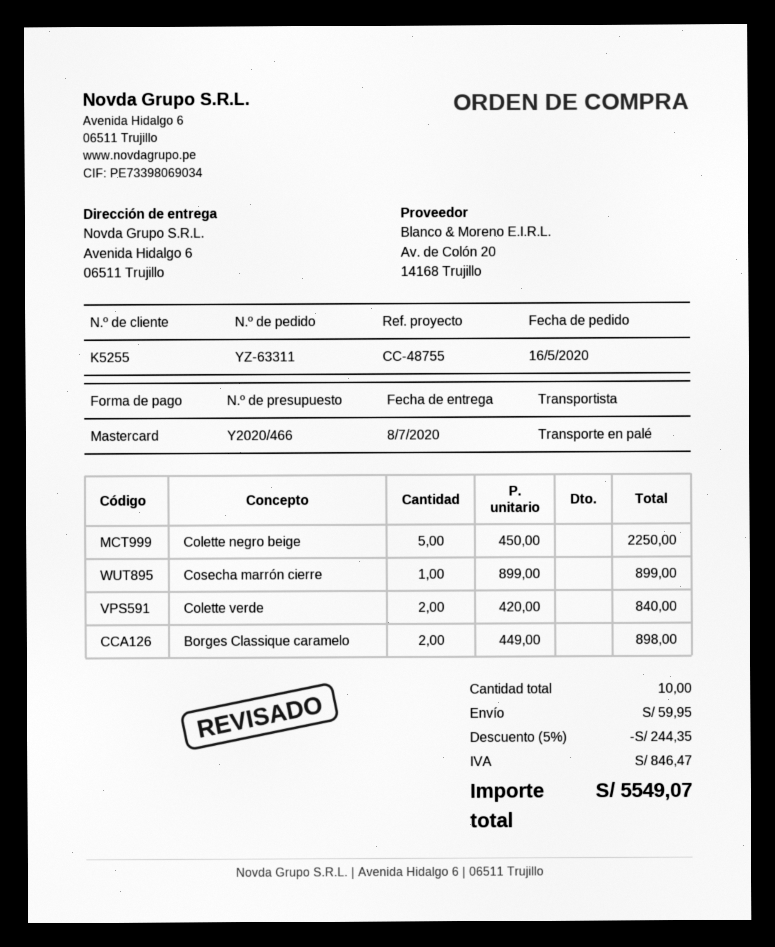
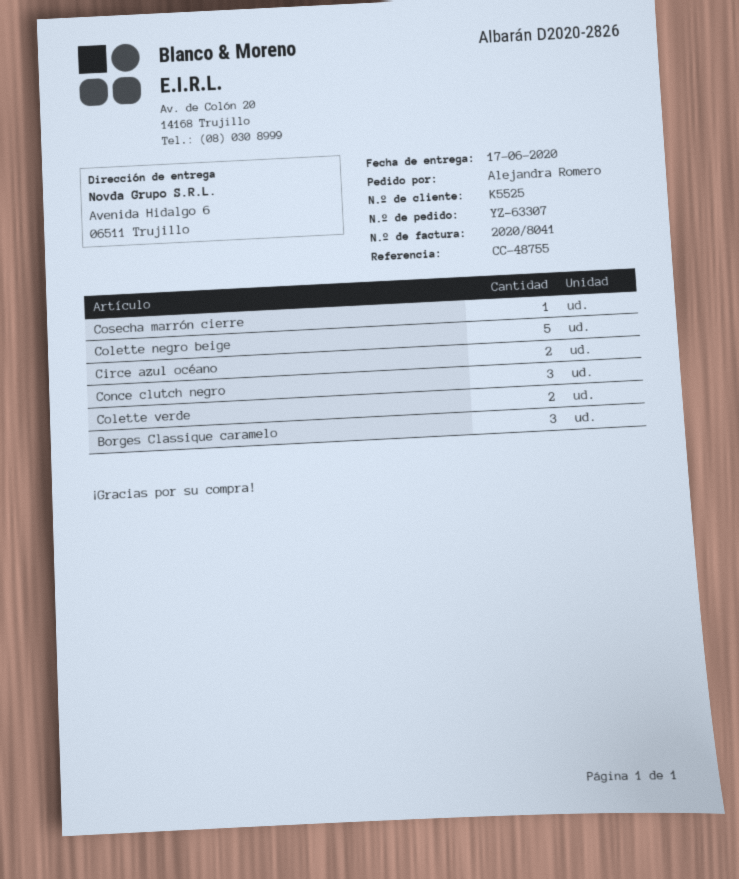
order number: YZ-63311 -> YZ-63307
delivery date: 2020-07-08 -> 2020-06-17
customer number: K5255 -> K5525
Borges Classique caramelo: 2 -> 3
Circe azul océano: none -> 2
Conce clutch negro: none -> 3

